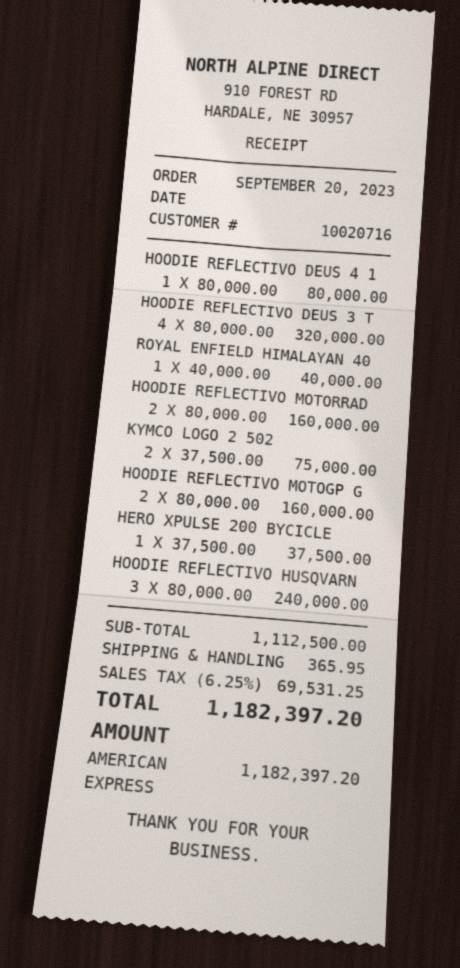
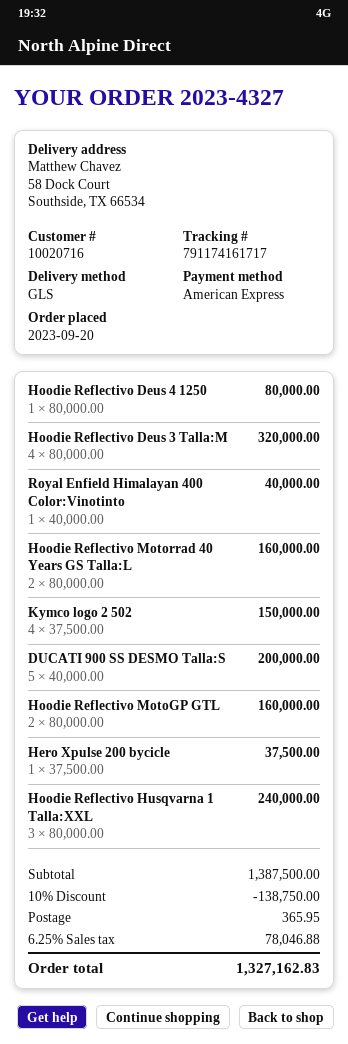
KYMCO LOGO 2 502: 2 x 37500.00 = 75000.00 -> 4 x 37500.00 = 150000.00
DUCATI 900 SS DESMO Talla:S: none -> 5 x 40000.00 = 200000.00
subtotal: 1112500.00 -> 1387500.00
discount: none -> 10% = 138750.00
tax: 6.25% = 69531.25 -> 6.25% = 78046.88
total: 1182397.20 -> 1327162.83

